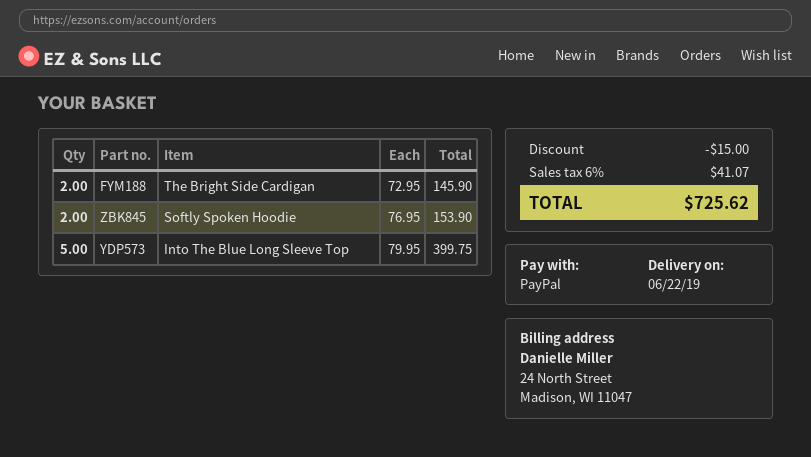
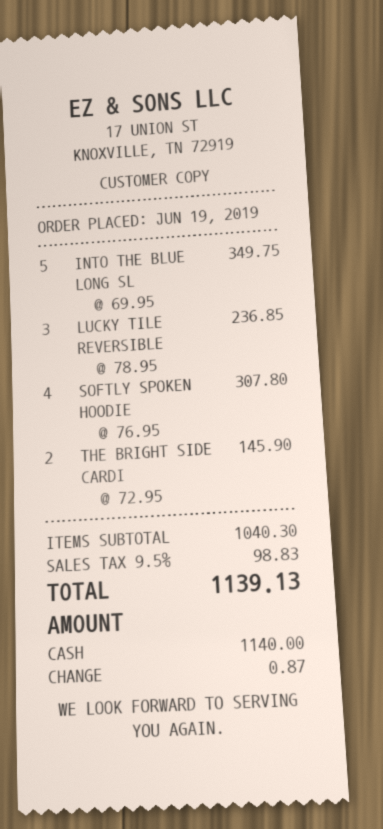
payment method: PayPal -> cash
Softly Spoken Hoodie: 2 x 76.95 = 153.90 -> 4 x 76.95 = 307.80
Into The Blue Long Sleeve Top: 5 x 79.95 = 399.75 -> 5 x 69.95 = 349.75
LUCKY TILE REVERSIBLE: none -> 3 x 78.95 = 236.85
discount: 15.00 -> none
tax: 6% = 41.07 -> 9.5% = 98.83
total: 725.62 -> 1139.13

